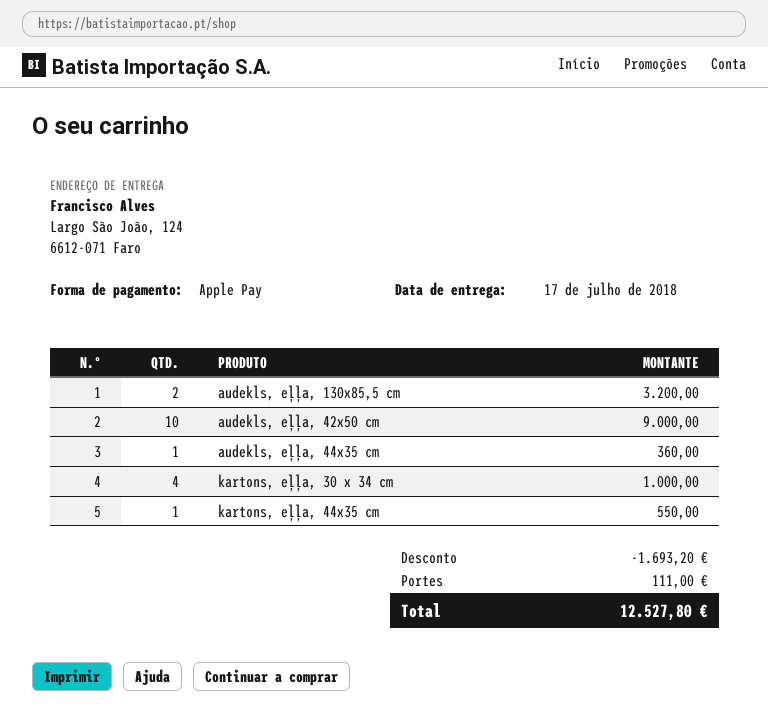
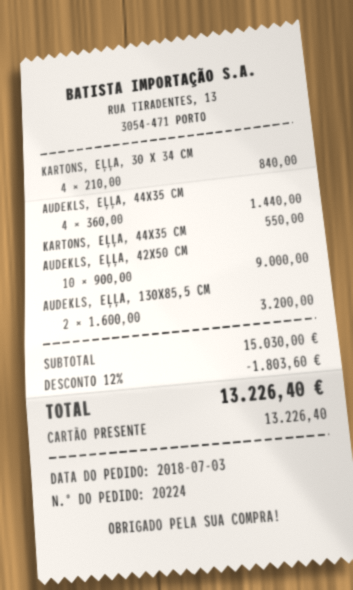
payment method: Apple Pay -> gift card
audekls, eļļa, 44x35 cm: 1 for 360.00 -> 4 for 1440.00
kartons, eļļa, 30 x 34 cm: 4 for 1000.00 -> 4 for 840.00
discount: 1693.20 -> 1803.60
shipping: 111.00 -> none
total: 12527.80 -> 13226.40

